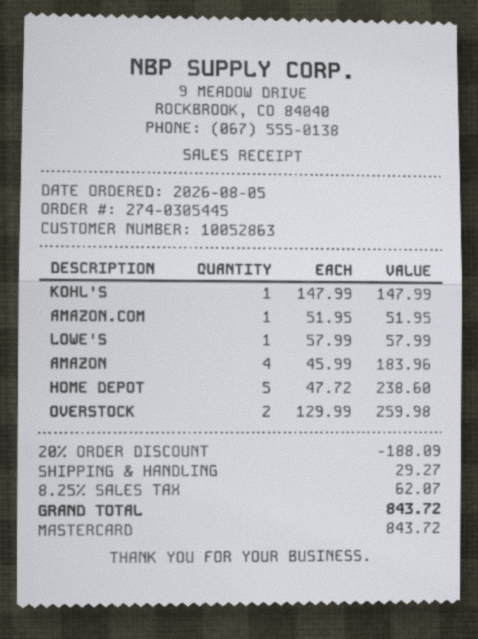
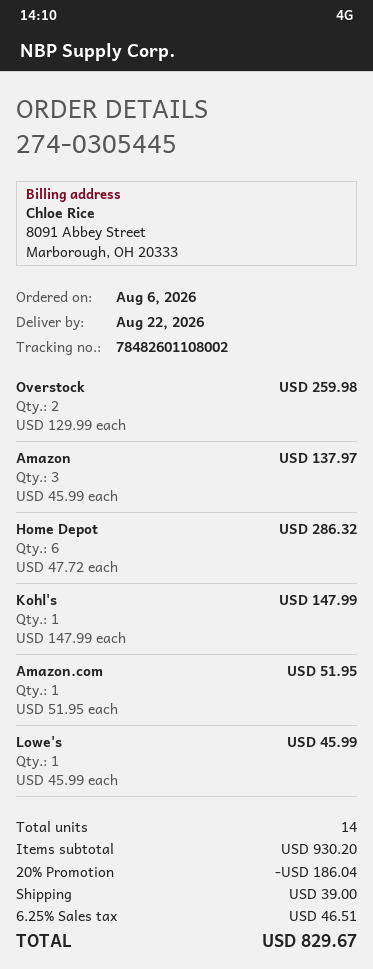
order date: 2026-08-05 -> 2026-08-06
LOWE'S: 1 x 57.99 = 57.99 -> 1 x 45.99 = 45.99
AMAZON: 4 x 45.99 = 183.96 -> 3 x 45.99 = 137.97
HOME DEPOT: 5 x 47.72 = 238.60 -> 6 x 47.72 = 286.32
discount: 20% = 188.09 -> 20% = 186.04
shipping: 29.27 -> 39.00
tax: 8.25% = 62.07 -> 6.25% = 46.51
total: 843.72 -> 829.67

